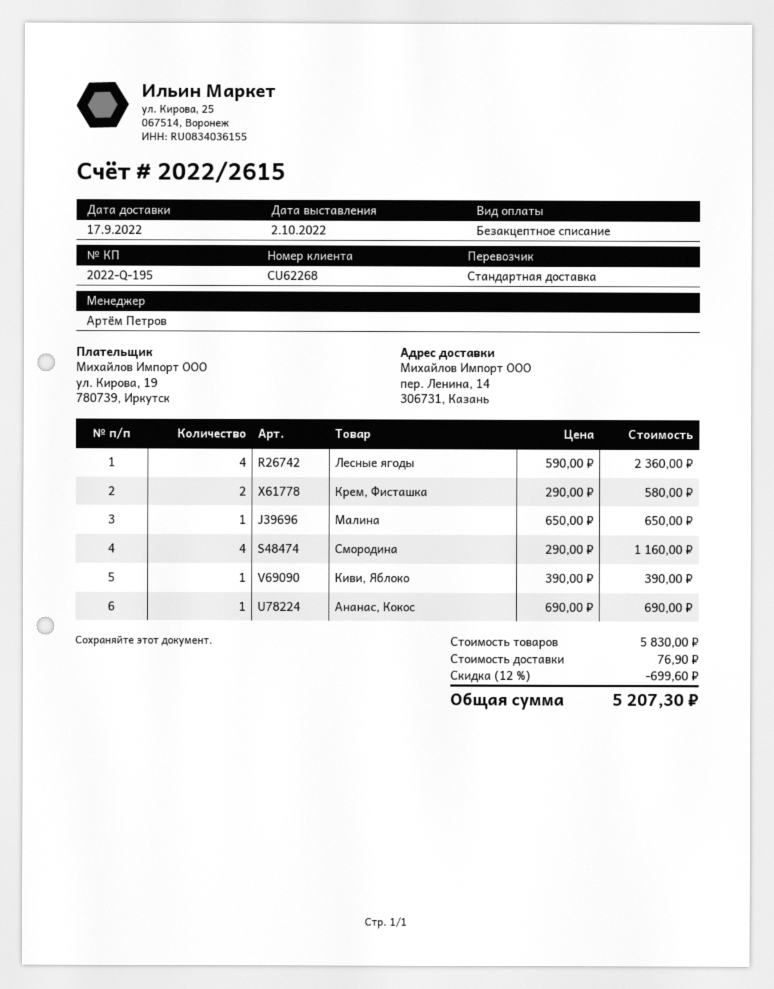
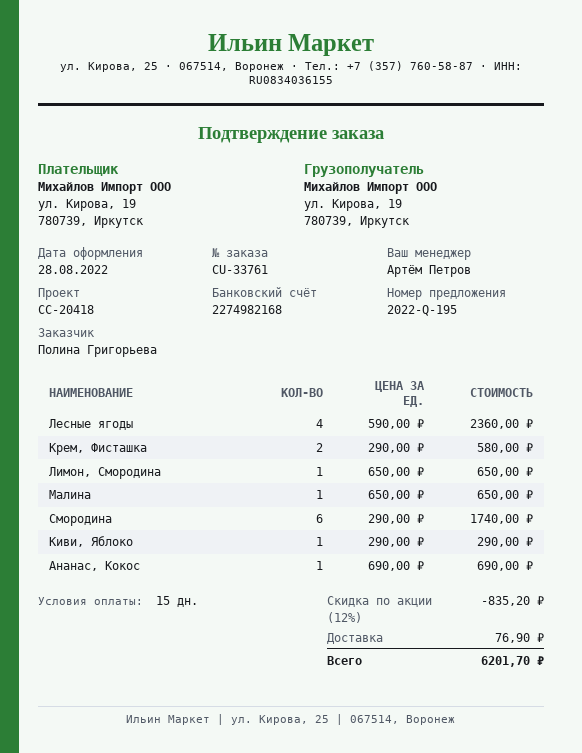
ship to: пер. Ленина, 14, 306731, Казань -> ул. Кирова, 19, 780739, Иркутск
Смородина: 4 x 290.00 = 1160.00 -> 6 x 290.00 = 1740.00
Киви, Яблоко: 1 x 390.00 = 390.00 -> 1 x 290.00 = 290.00
Лимон, Смородина: none -> 1 x 650.00 = 650.00
discount: 12% = 699.60 -> 12% = 835.20
total: 5207.30 -> 6201.70

